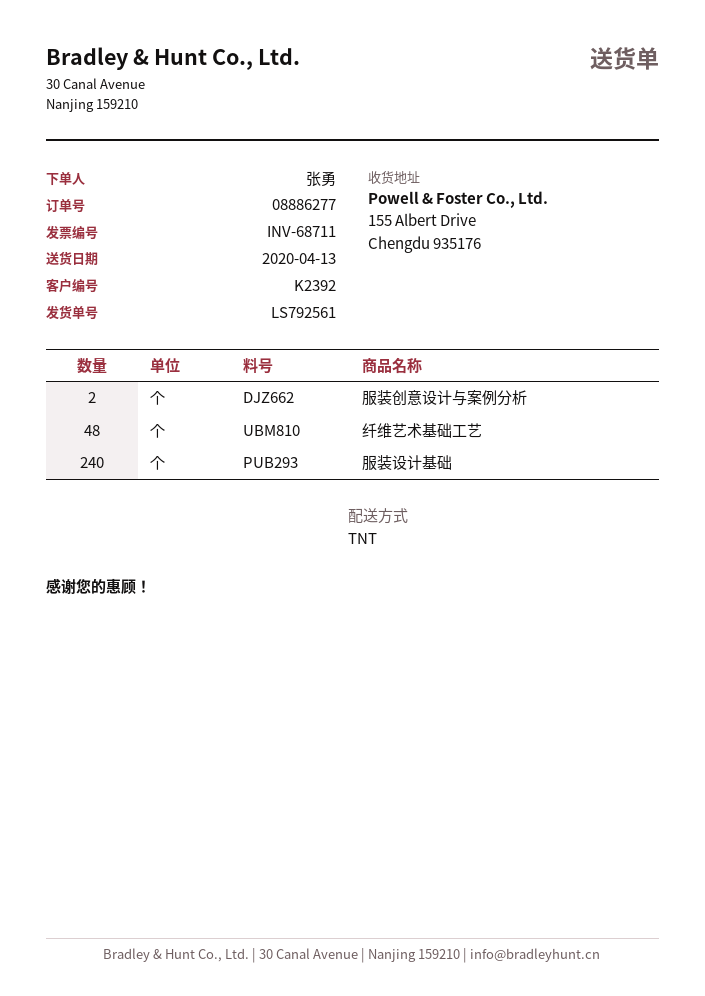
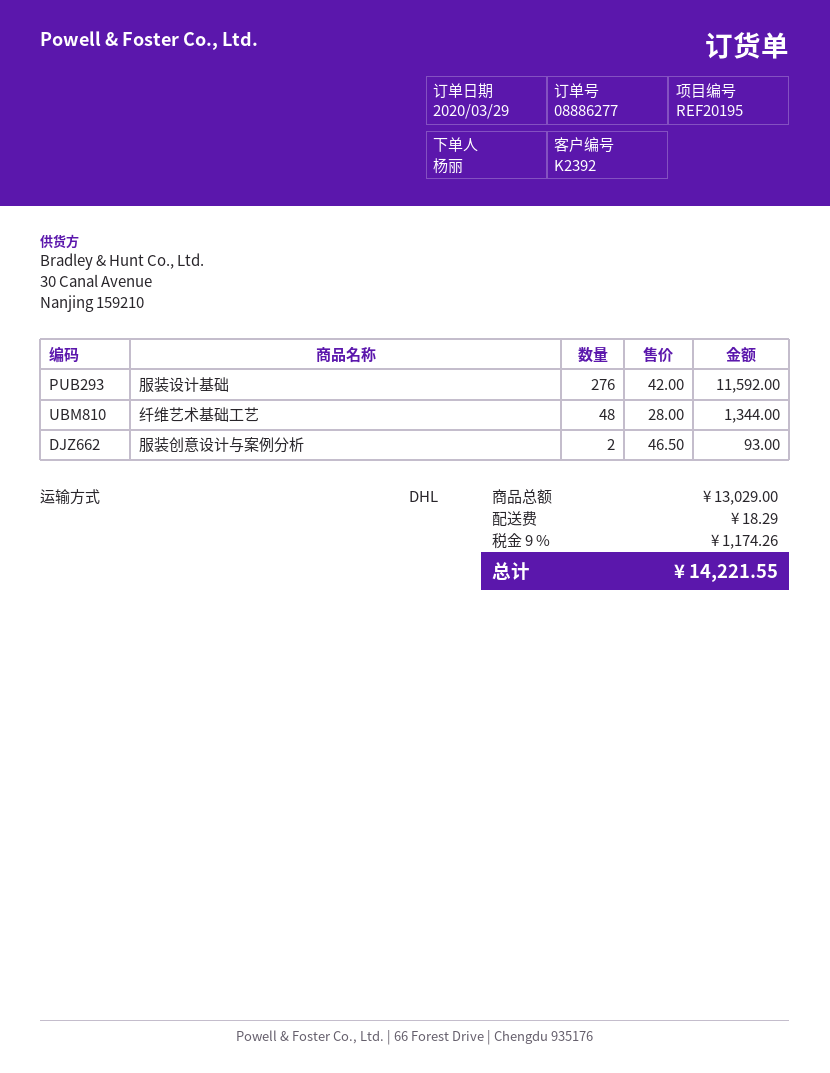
ordered by: 张勇 -> 杨丽
shipping method: TNT -> DHL
服装设计基础: 240 -> 276

